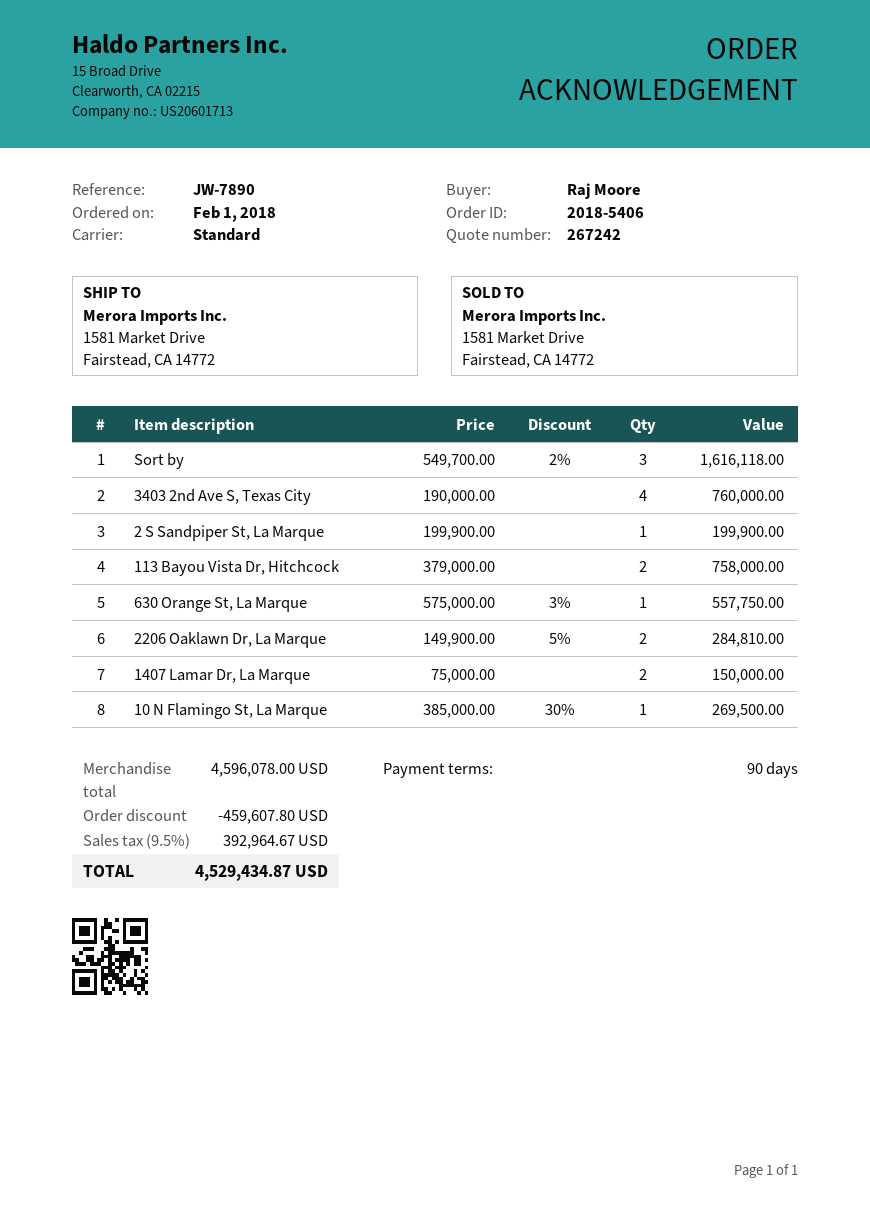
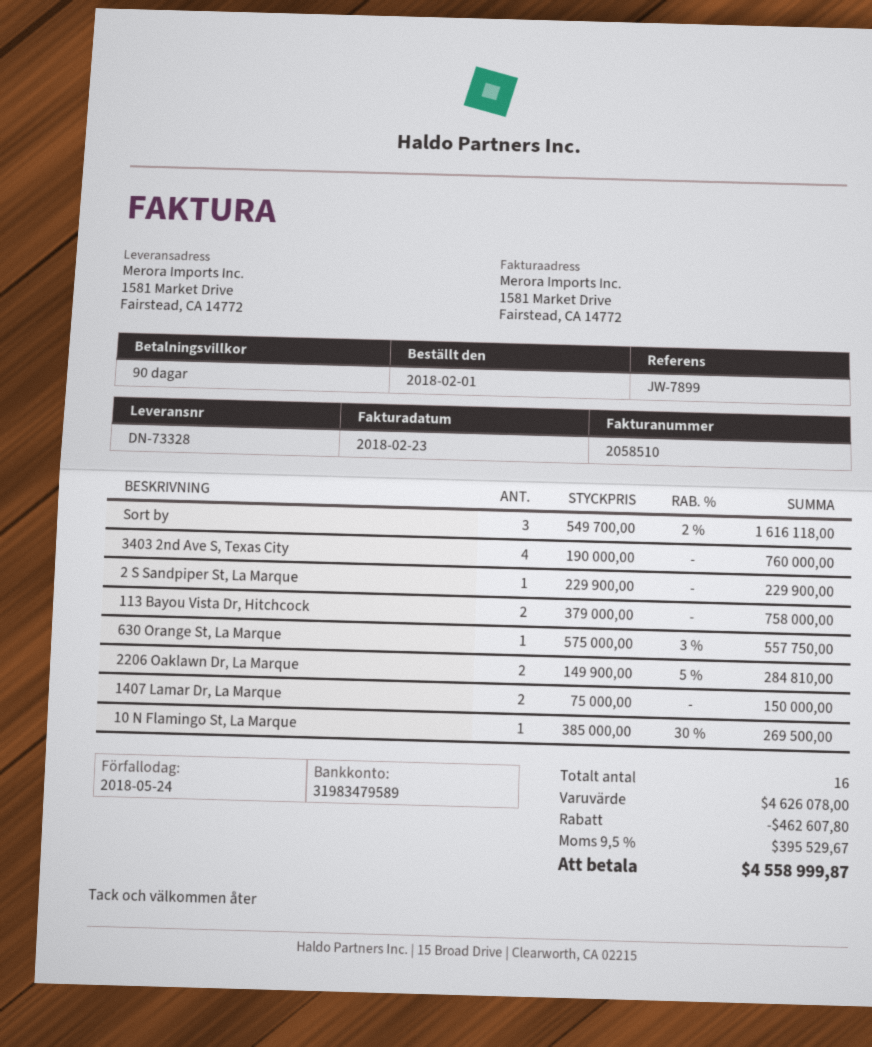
reference: JW-7890 -> JW-7899
2 S Sandpiper St, La Marque: 1 x 199900.00 = 199900.00 -> 1 x 229900.00 = 229900.00
subtotal: 4596078.00 -> 4626078.00
discount: 459607.80 -> 462607.80
tax: 9.5% = 392964.67 -> 9.5% = 395529.67
total: 4529434.87 -> 4558999.87

